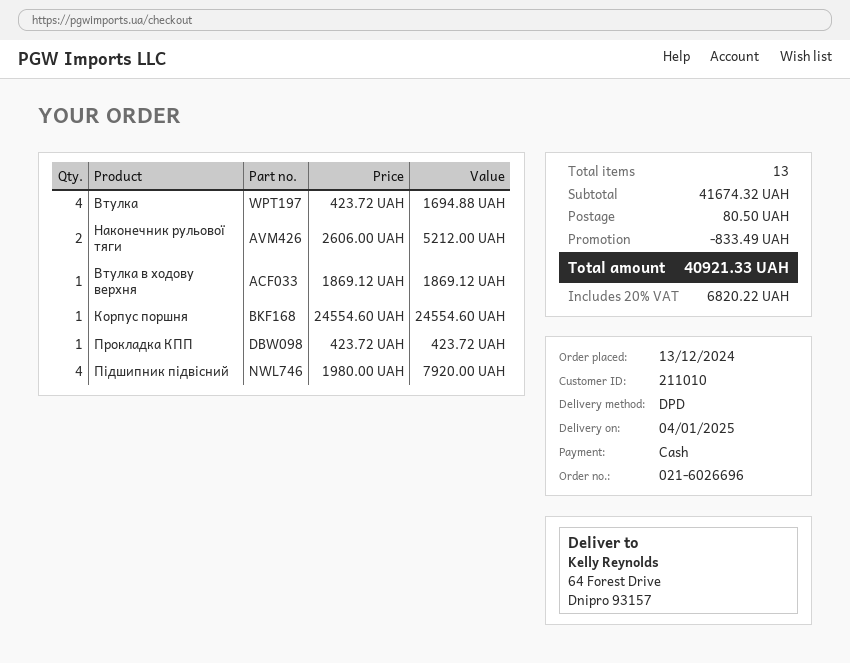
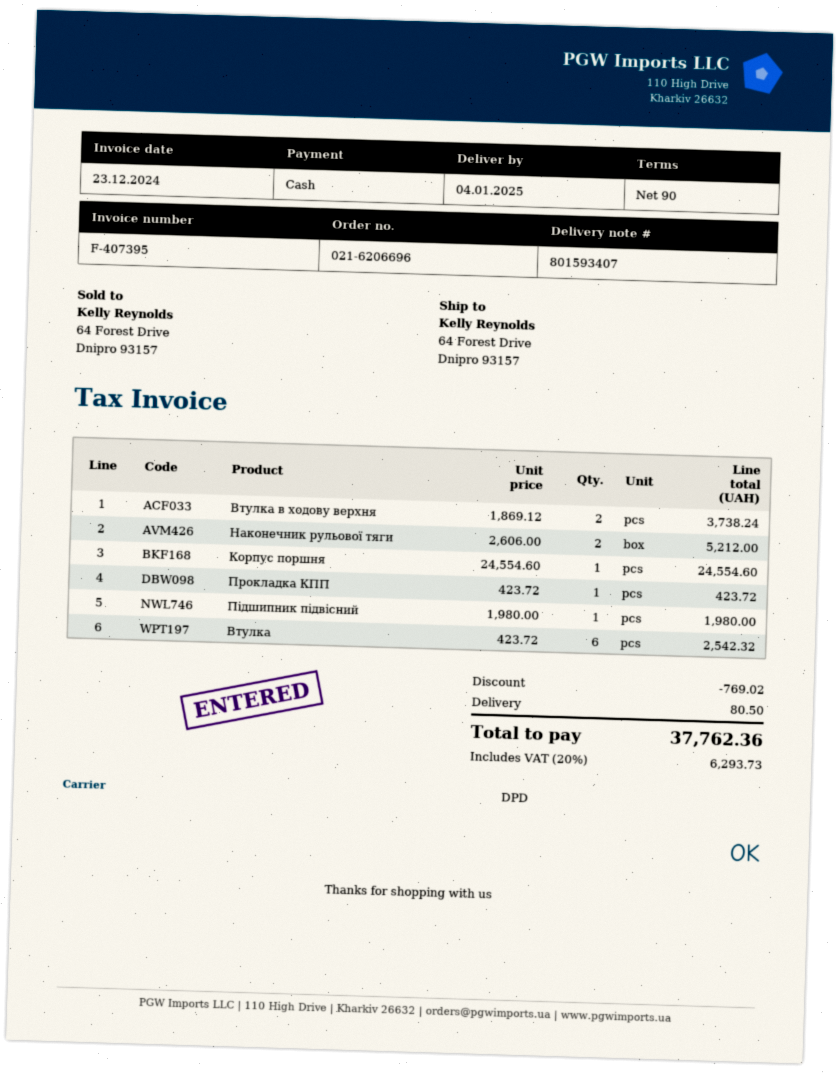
order number: 021-6026696 -> 021-6206696
Втулка: 4 x 423.72 = 1694.88 -> 6 x 423.72 = 2542.32
Втулка в ходову верхня: 1 x 1869.12 = 1869.12 -> 2 x 1869.12 = 3738.24
Підшипник підвісний: 4 x 1980.00 = 7920.00 -> 1 x 1980.00 = 1980.00
discount: 833.49 -> 769.02
tax: 20% = 6820.22 -> 20% = 6293.73
total: 40921.33 -> 37762.36

